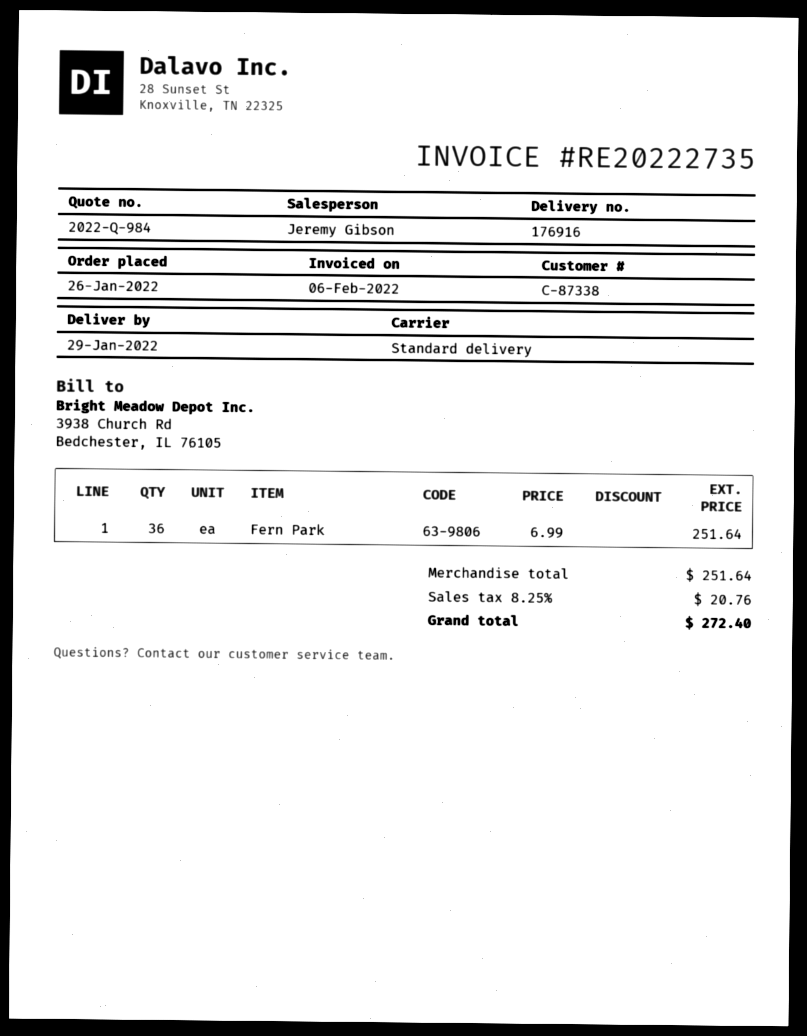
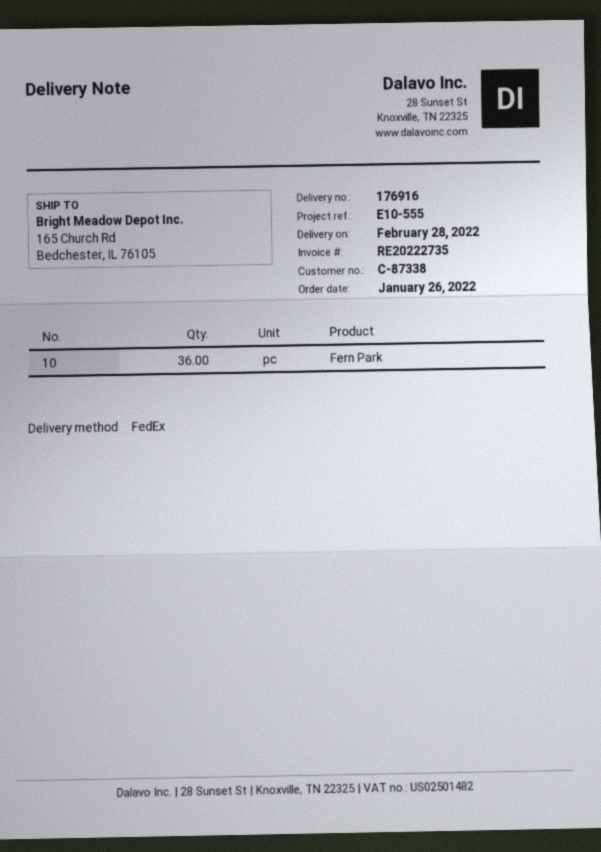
delivery date: 2022-01-29 -> 2022-02-28
shipping method: standard -> FedEx

